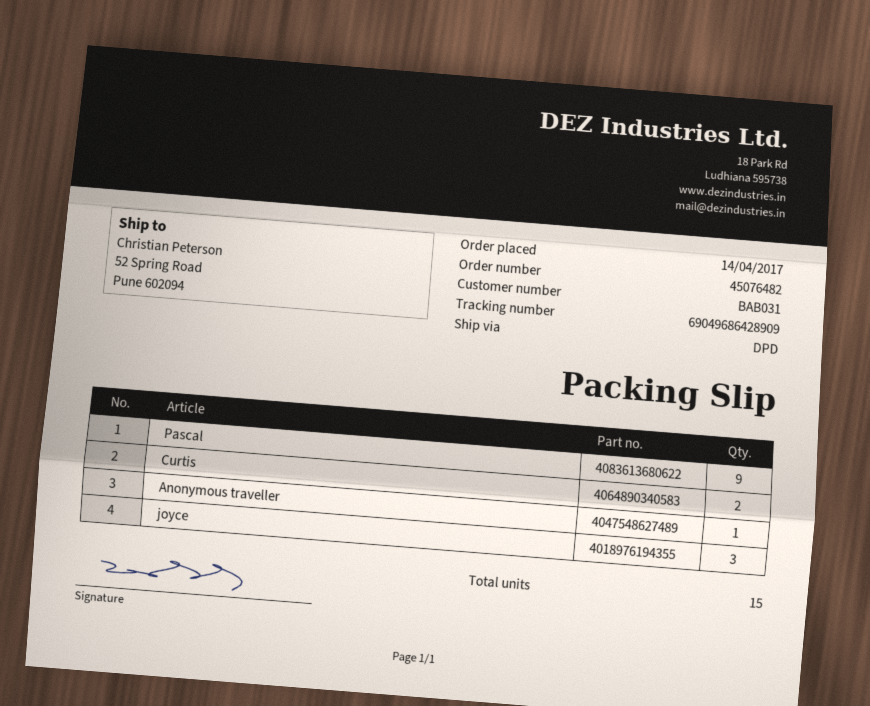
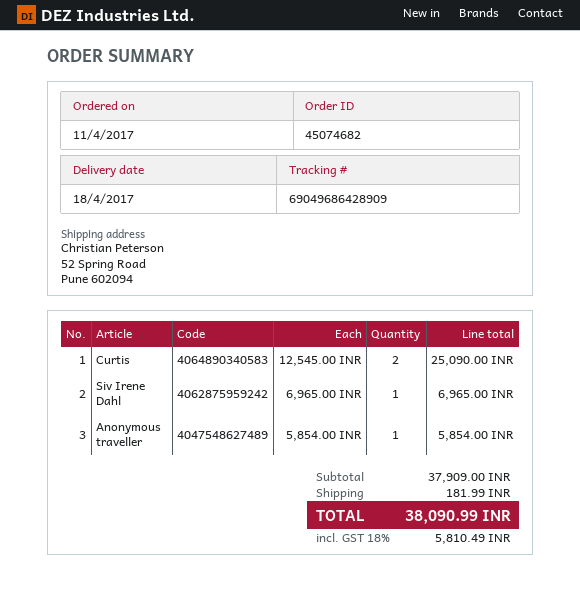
order number: 45076482 -> 45074682
order date: 2017-04-14 -> 2017-04-11
Pascal: 9 -> none
joyce: 3 -> none
Siv Irene Dahl: none -> 1

